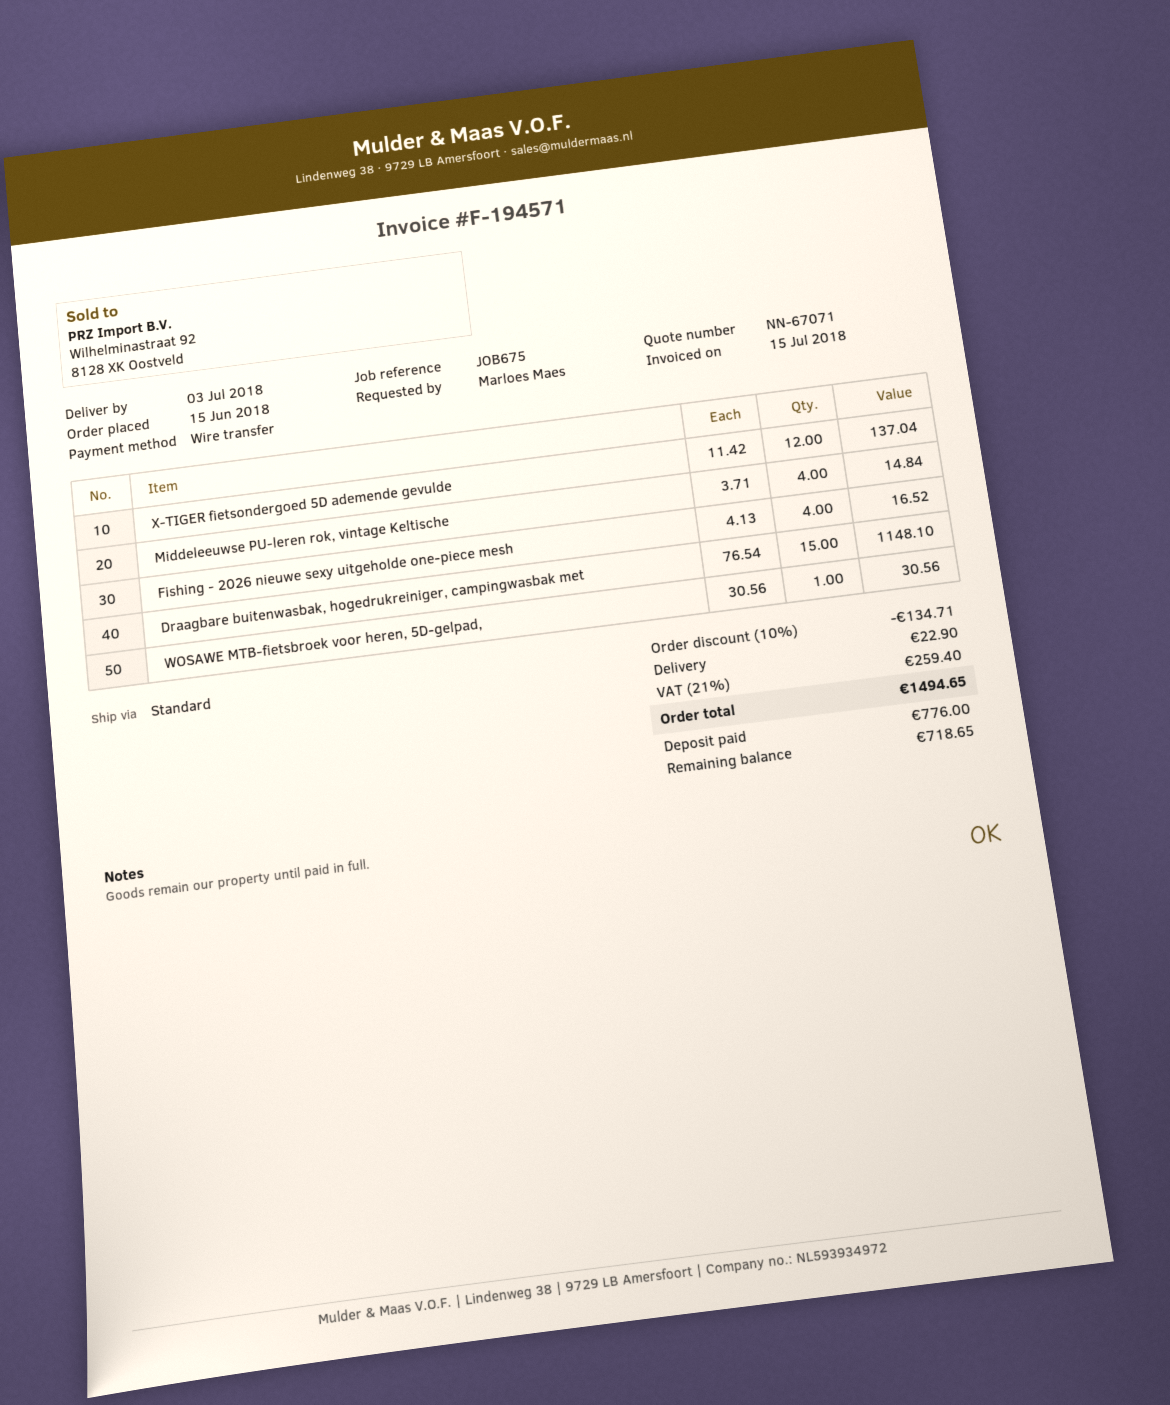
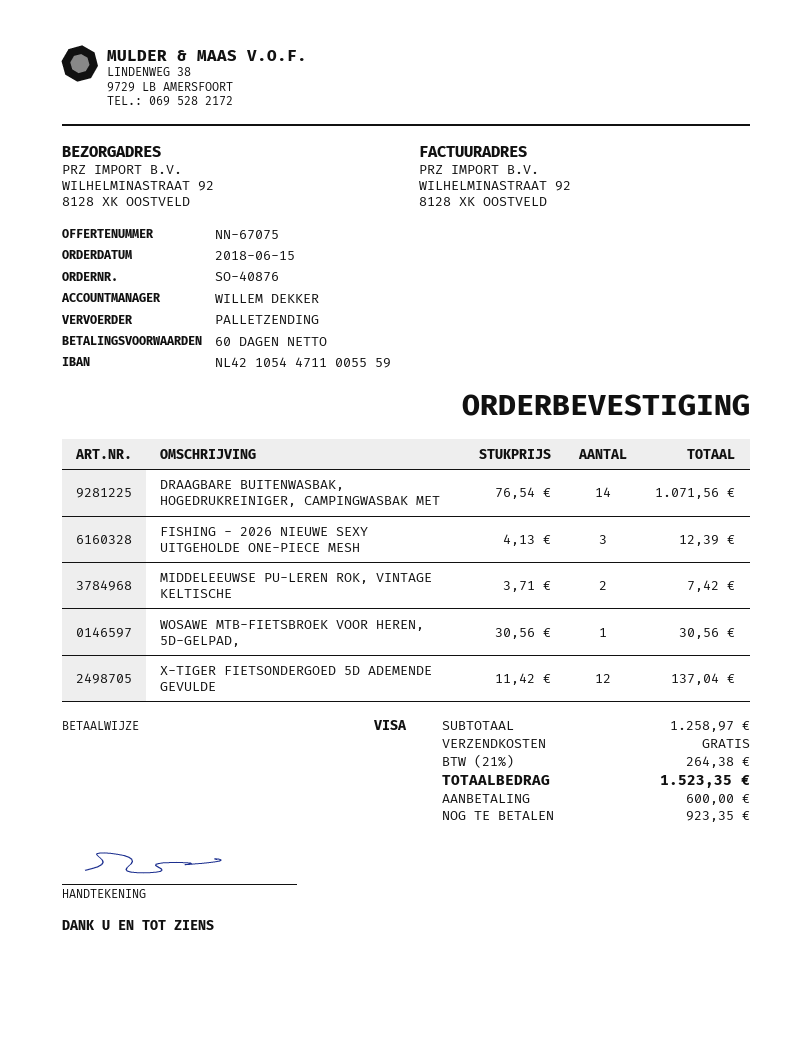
quote number: NN-67071 -> NN-67075
payment method: bank transfer -> Visa
shipping method: standard -> pallet freight
Middeleeuwse PU-leren rok, vintage Keltische: 4 x 3.71 = 14.84 -> 2 x 3.71 = 7.42
Fishing - 2026 nieuwe sexy uitgeholde one-piece mesh: 4 x 4.13 = 16.52 -> 3 x 4.13 = 12.39
Draagbare buitenwasbak, hogedrukreiniger, campingwasbak met: 15 x 76.54 = 1148.10 -> 14 x 76.54 = 1071.56
discount: 10% = 134.71 -> none
shipping: 22.90 -> 0.00
tax: 21% = 259.40 -> 21% = 264.38
total: 1494.65 -> 1523.35
deposit: 776.00 -> 600.00
balance: 718.65 -> 923.35

